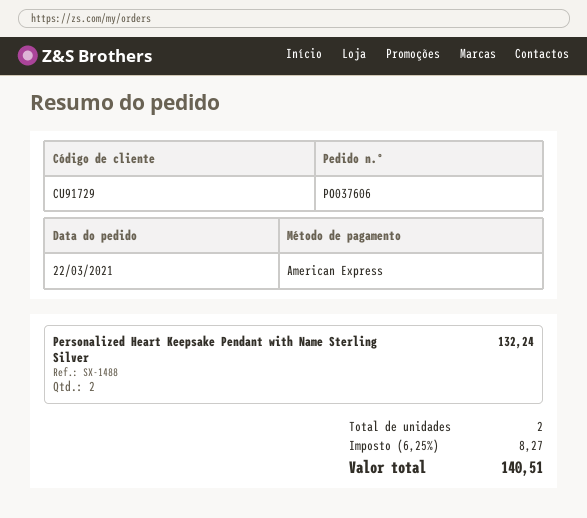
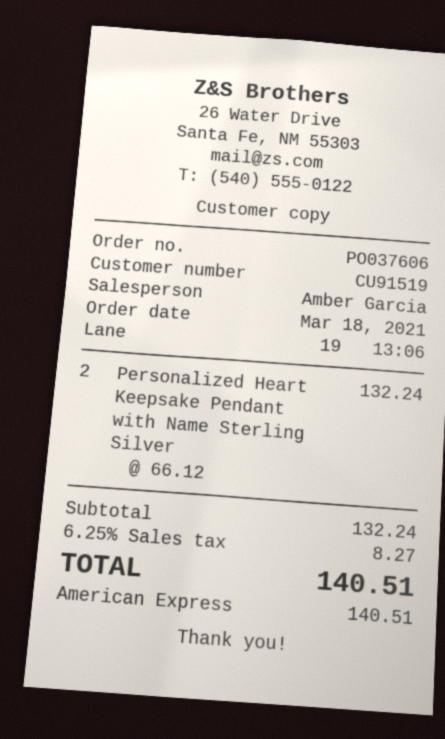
order date: 2021-03-22 -> 2021-03-18
customer number: CU91729 -> CU91519

